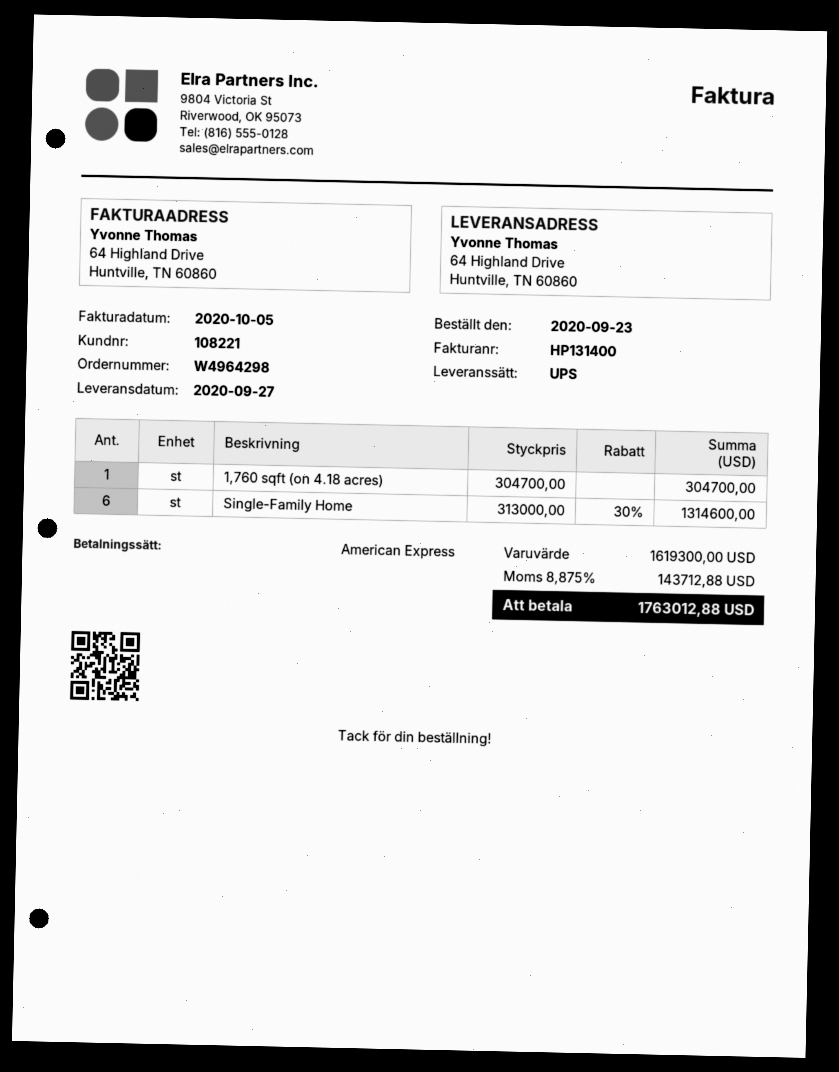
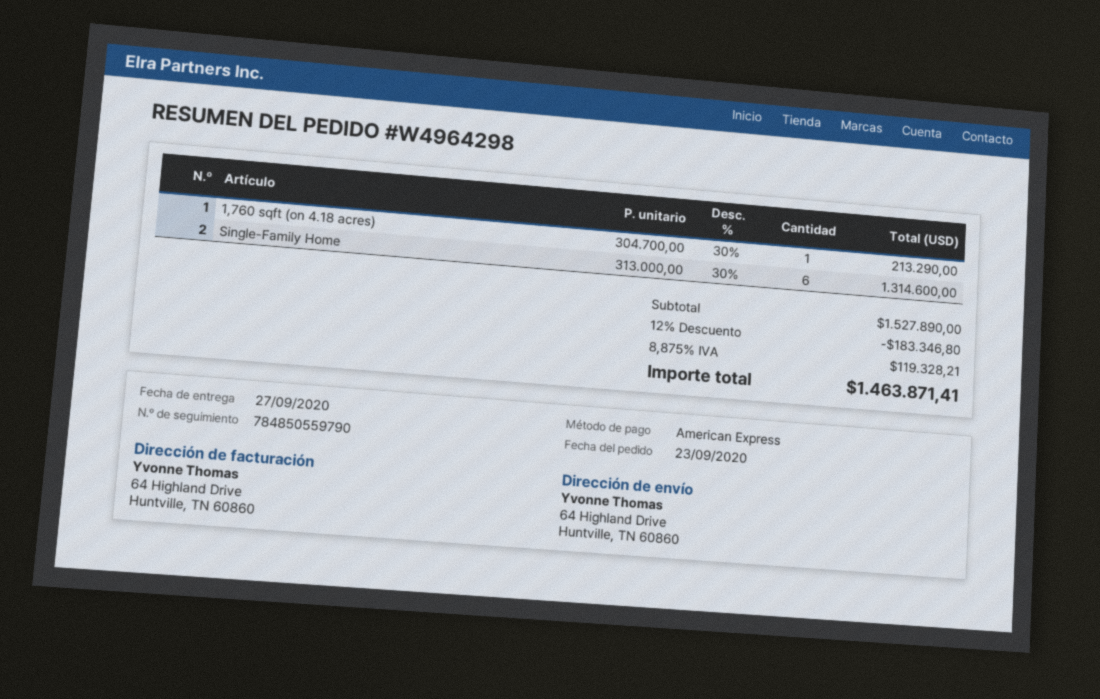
1,760 sqft (on 4.18 acres): 1 x 304700.00 = 304700.00 -> 1 x 304700.00 - 30% = 213290.00
subtotal: 1619300.00 -> 1527890.00
discount: none -> 12% = 183346.80
tax: 8.875% = 143712.88 -> 8.875% = 119328.21
total: 1763012.88 -> 1463871.41

